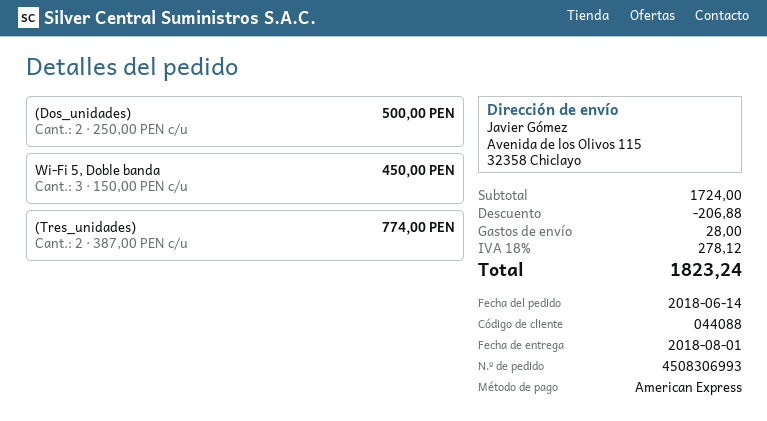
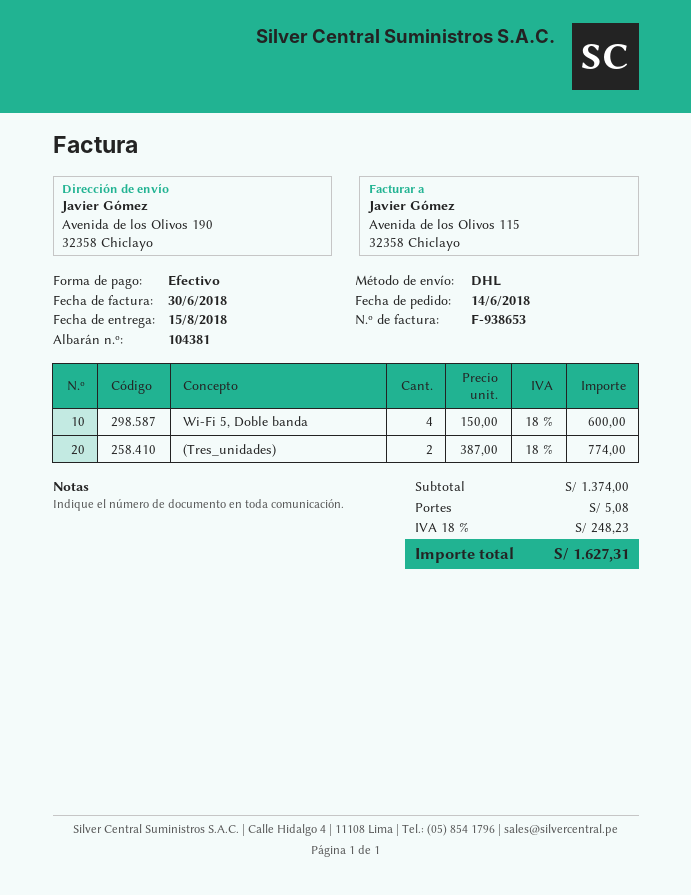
delivery date: 2018-08-01 -> 2018-08-15
payment method: American Express -> cash
ship to: Avenida de los Olivos 115, 32358 Chiclayo -> Avenida de los Olivos 190, 32358 Chiclayo
(Dos_unidades): 2 x 250.00 = 500.00 -> none
Wi-Fi 5, Doble banda: 3 x 150.00 = 450.00 -> 4 x 150.00 = 600.00
subtotal: 1724.00 -> 1374.00
discount: 206.88 -> none
shipping: 28.00 -> 5.08
tax: 18% = 278.12 -> 18% = 248.23
total: 1823.24 -> 1627.31

